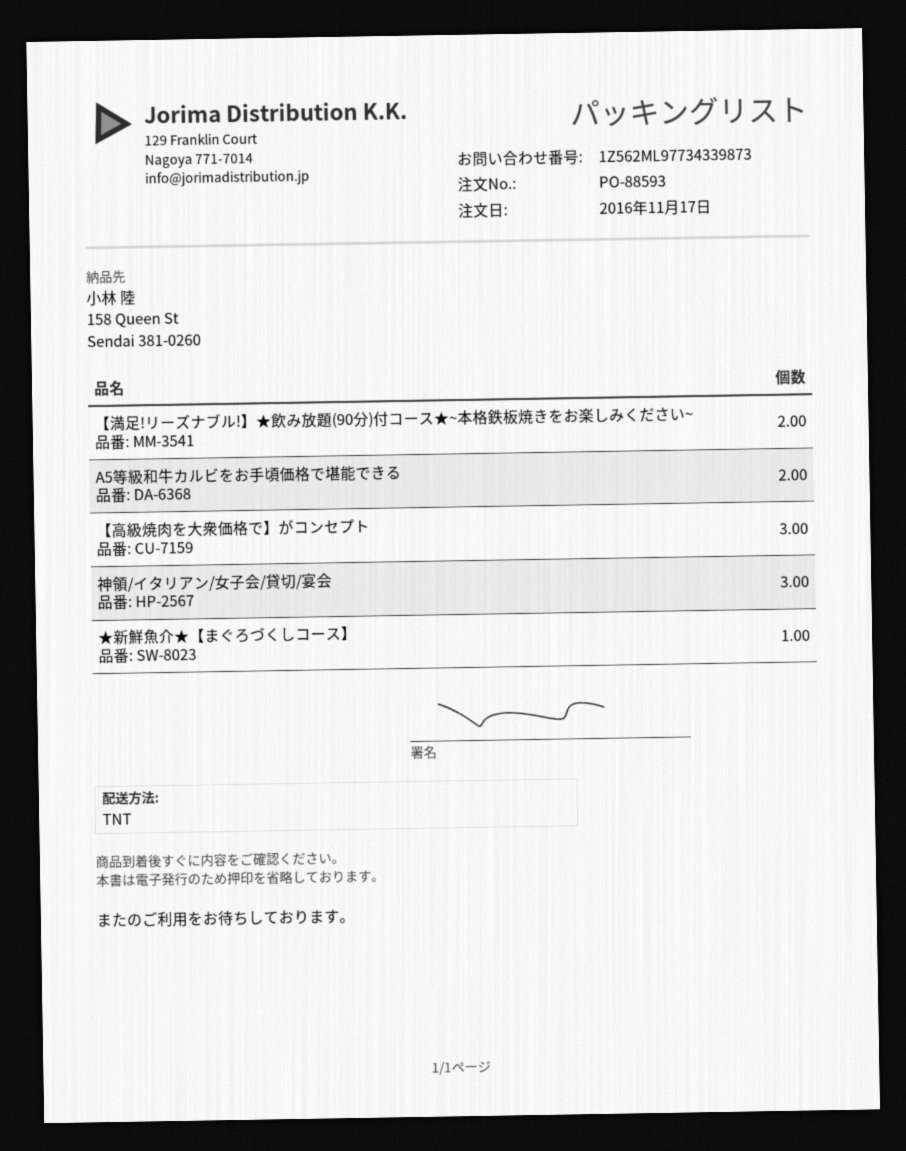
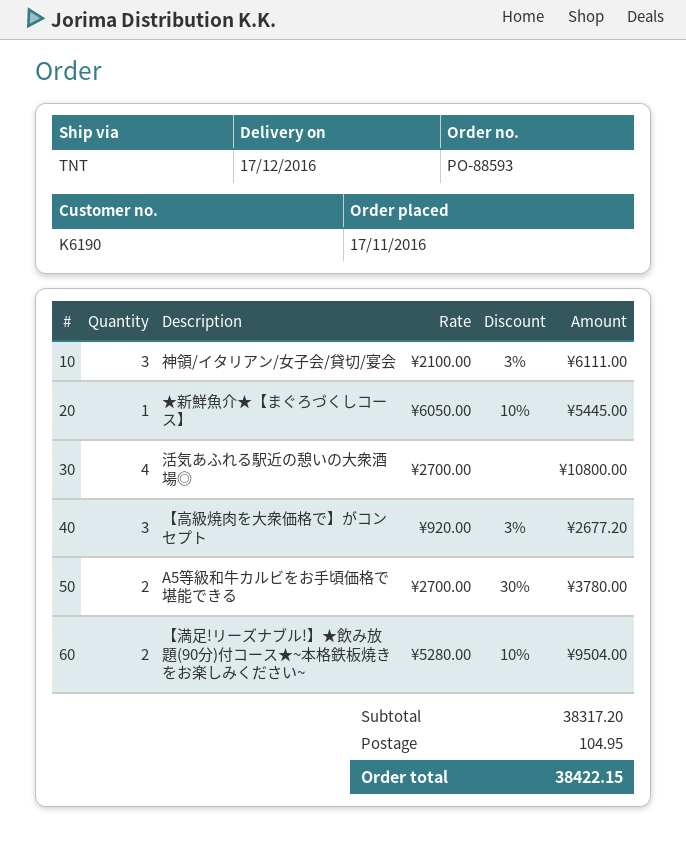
活気あふれる駅近の憩いの大衆酒場◎: none -> 4

